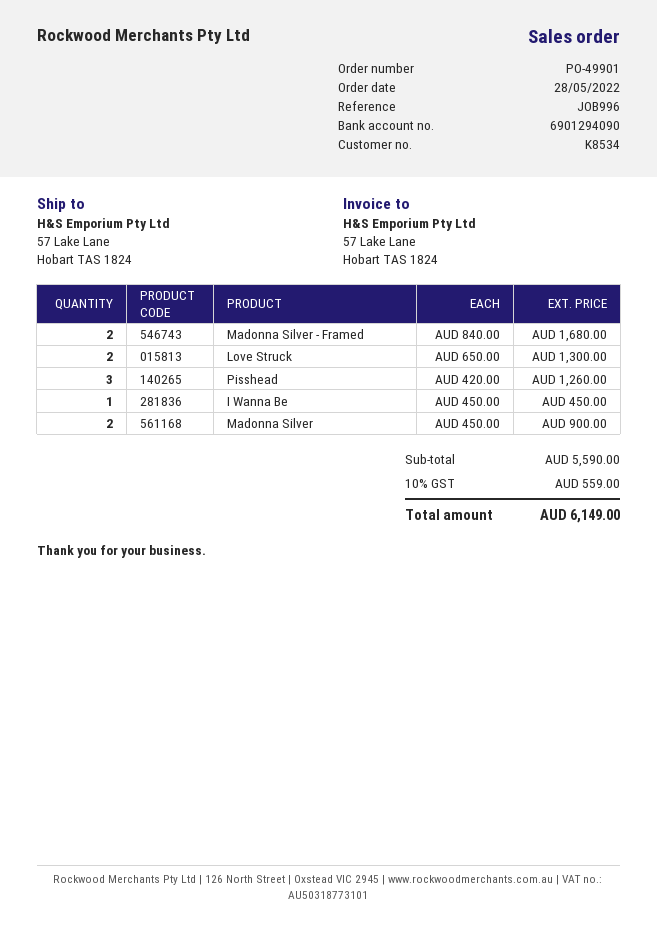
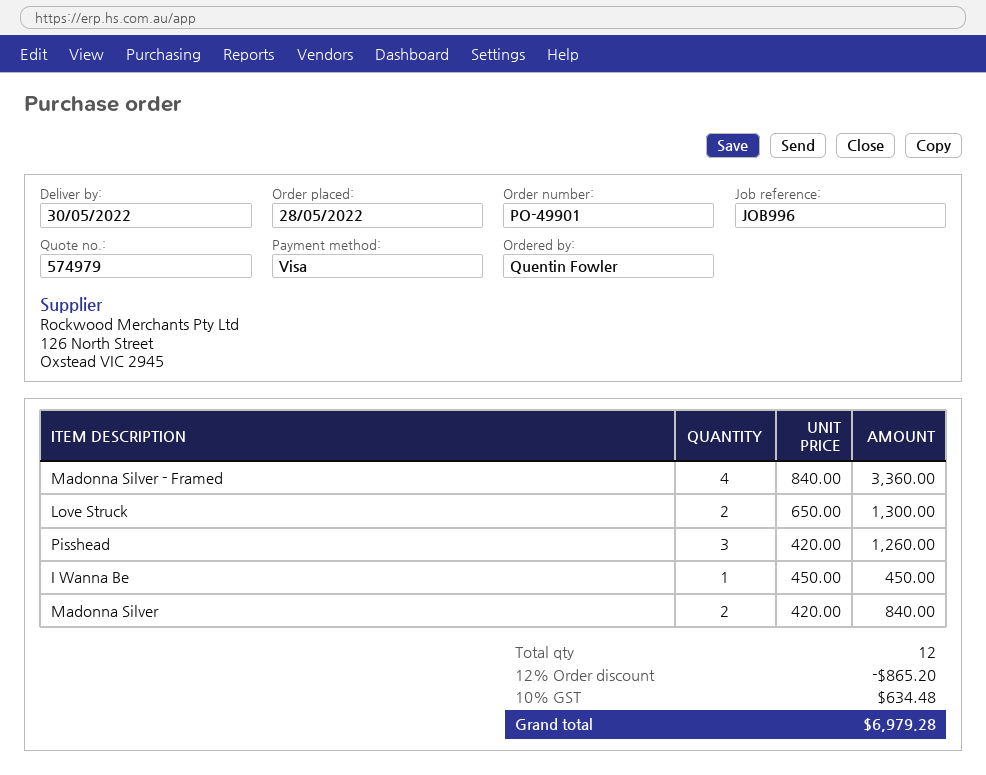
Madonna Silver - Framed: 2 x 840.00 = 1680.00 -> 4 x 840.00 = 3360.00
Madonna Silver: 2 x 450.00 = 900.00 -> 2 x 420.00 = 840.00
discount: none -> 12% = 865.20
tax: 10% = 559.00 -> 10% = 634.48
total: 6149.00 -> 6979.28

